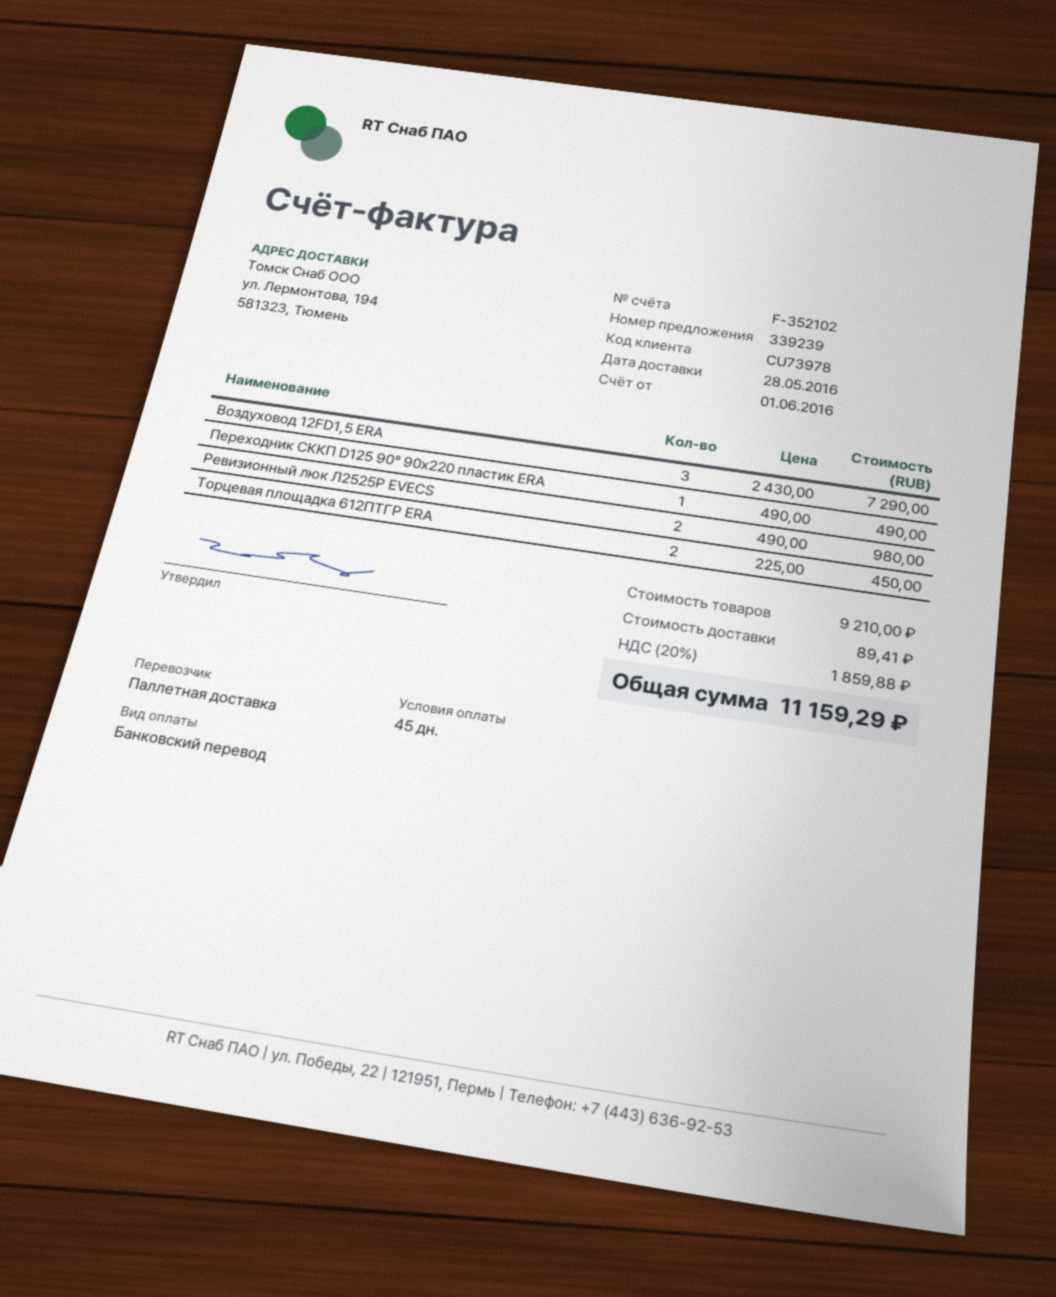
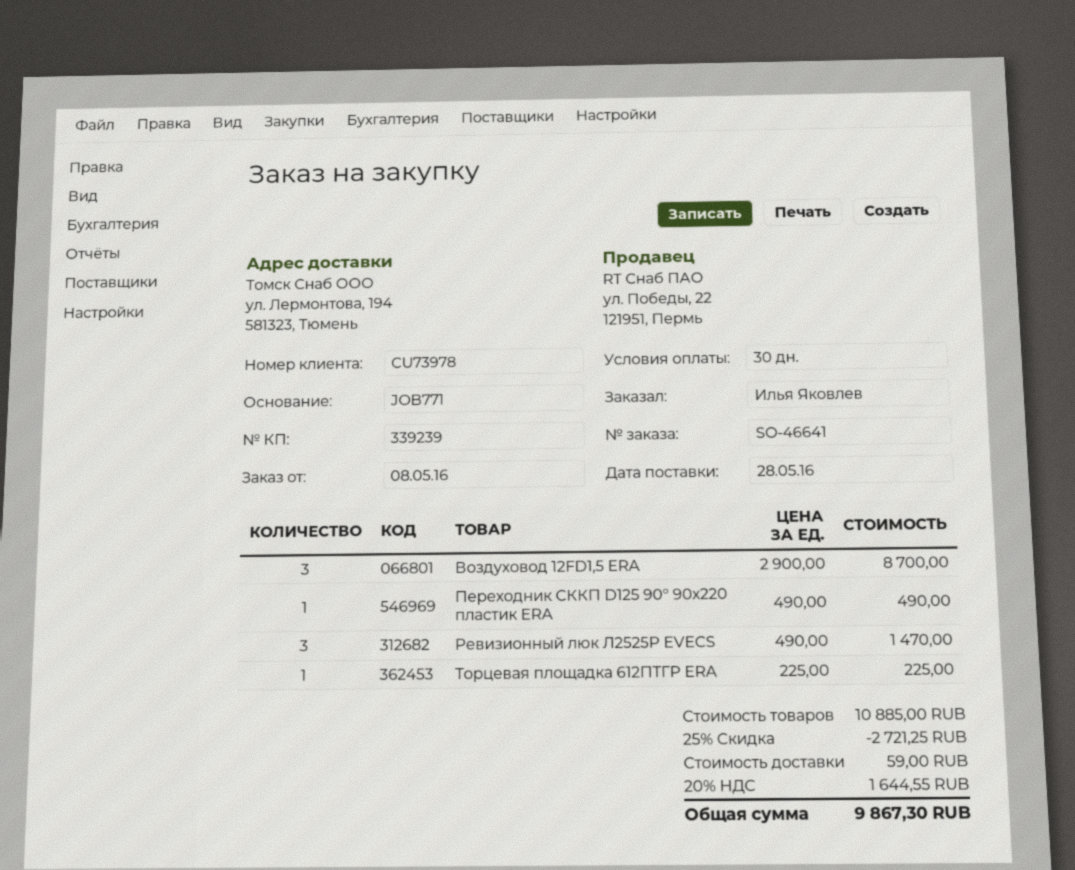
payment terms: 45 days -> 30 days
Воздуховод 12FD1,5 ERA: 3 x 2430.00 = 7290.00 -> 3 x 2900.00 = 8700.00
Ревизионный люк Л2525Р EVECS: 2 x 490.00 = 980.00 -> 3 x 490.00 = 1470.00
Торцевая площадка 612ПТГР ERA: 2 x 225.00 = 450.00 -> 1 x 225.00 = 225.00
subtotal: 9210.00 -> 10885.00
discount: none -> 25% = 2721.25
shipping: 89.41 -> 59.00
tax: 20% = 1859.88 -> 20% = 1644.55
total: 11159.29 -> 9867.30

